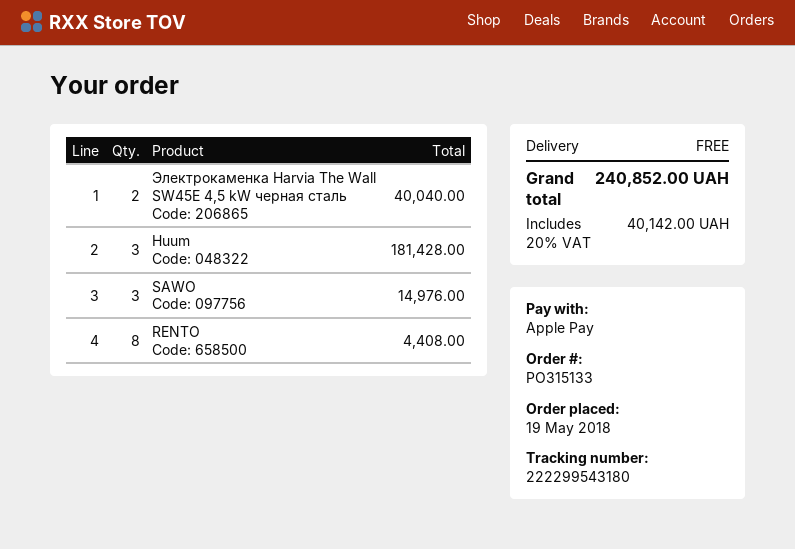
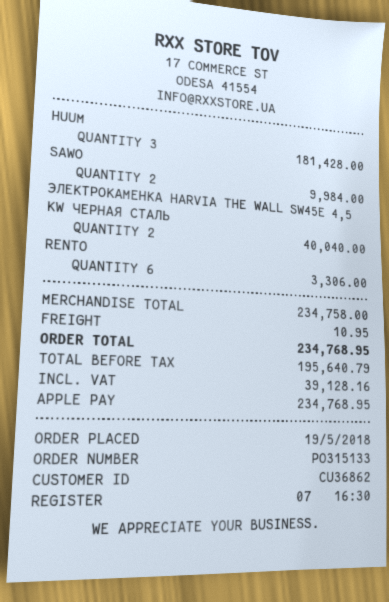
SAWO: 3 for 14976.00 -> 2 for 9984.00
RENTO: 8 for 4408.00 -> 6 for 3306.00
shipping: 0.00 -> 10.95
tax: 40142.00 -> 39128.16
total: 240852.00 -> 234768.95

